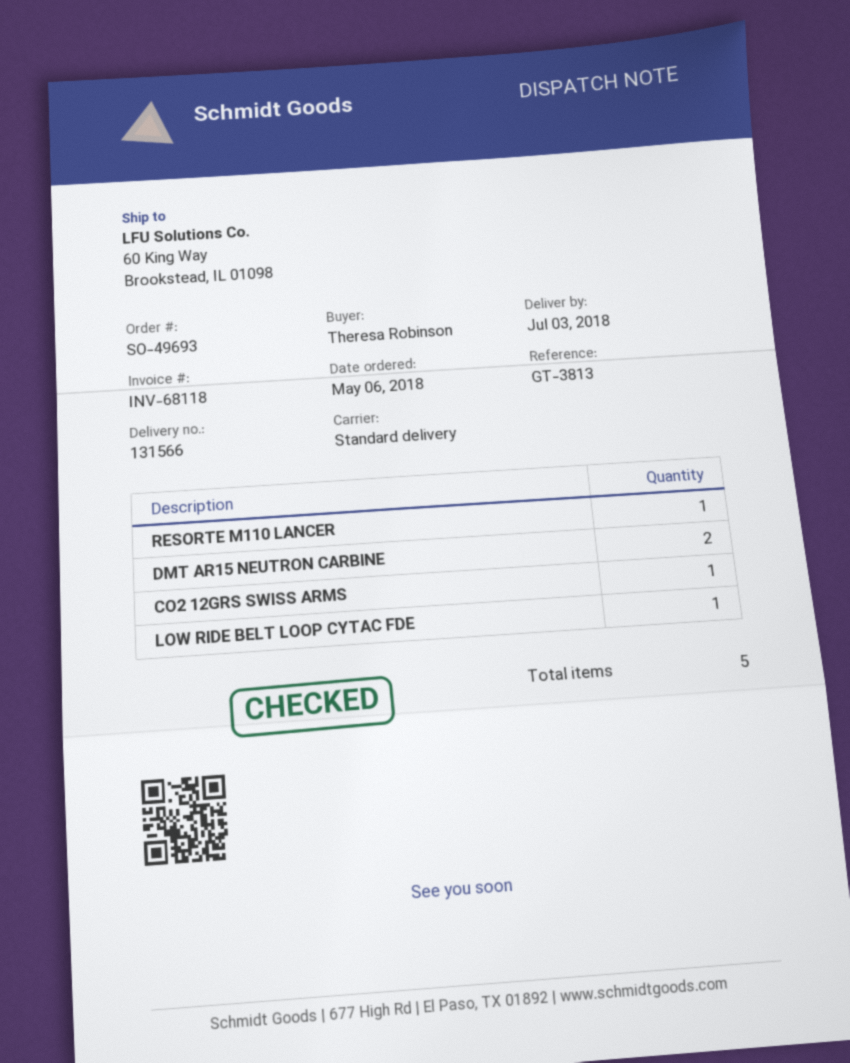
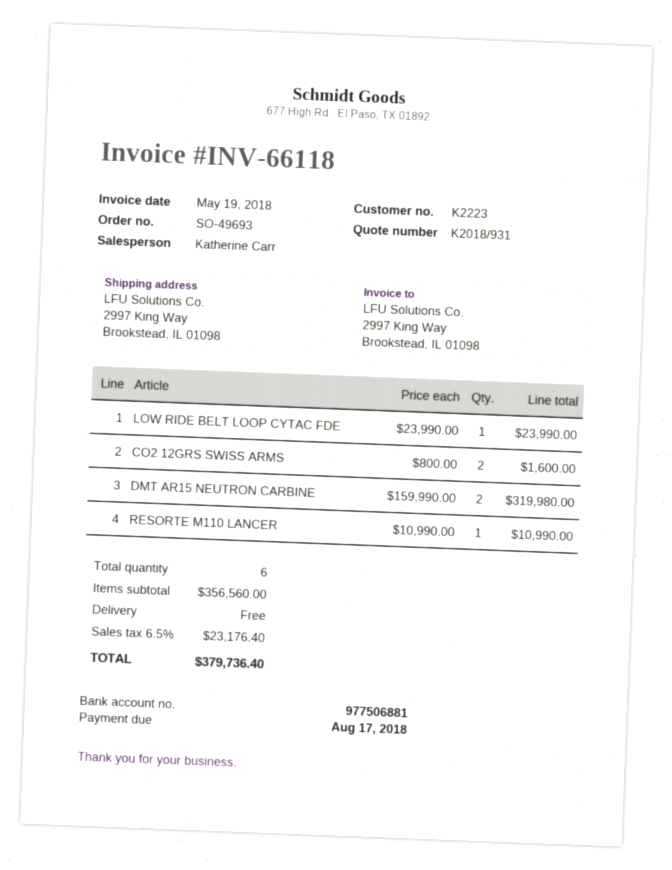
invoice number: INV-68118 -> INV-66118
ship to: 60 King Way, Brookstead, IL 01098 -> 2997 King Way, Brookstead, IL 01098
CO2 12GRS SWISS ARMS: 1 -> 2
total quantity: 5 -> 6

